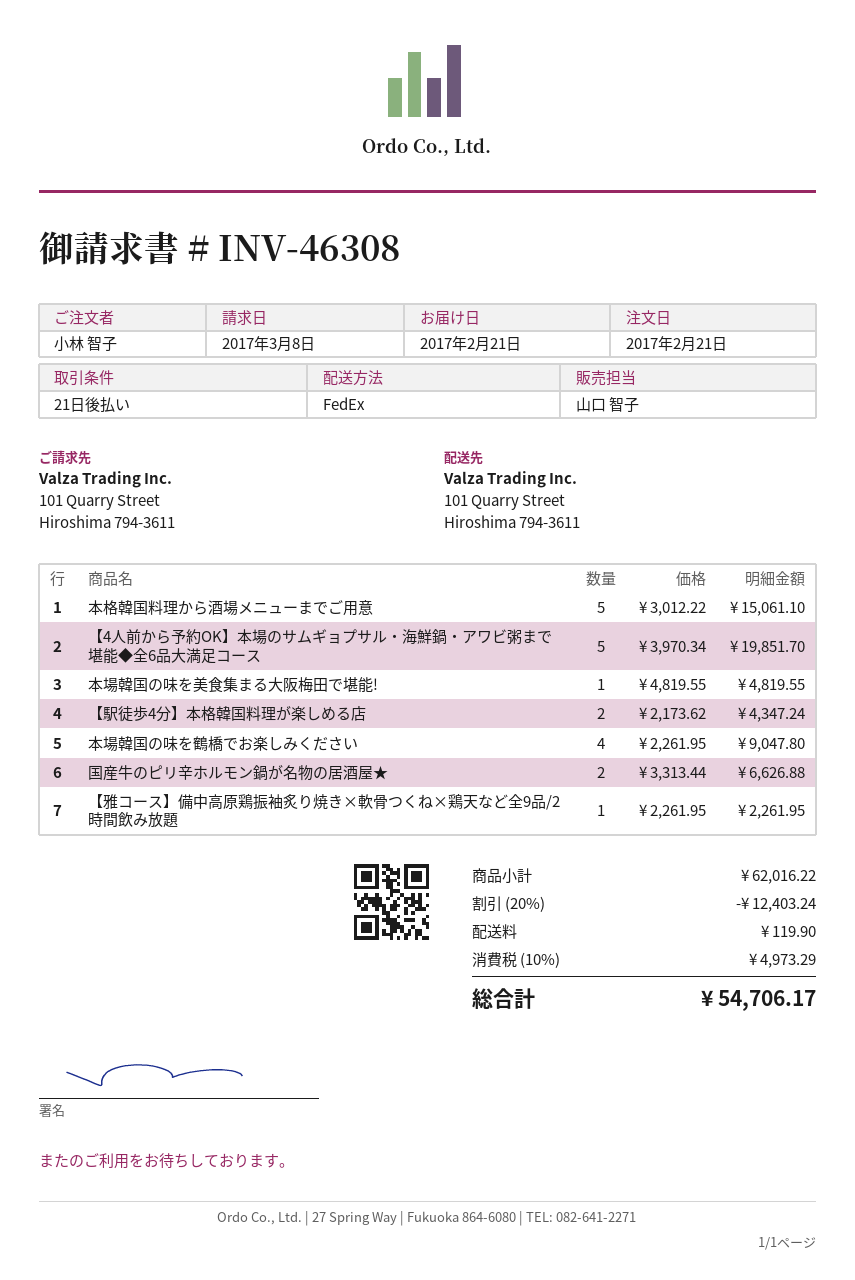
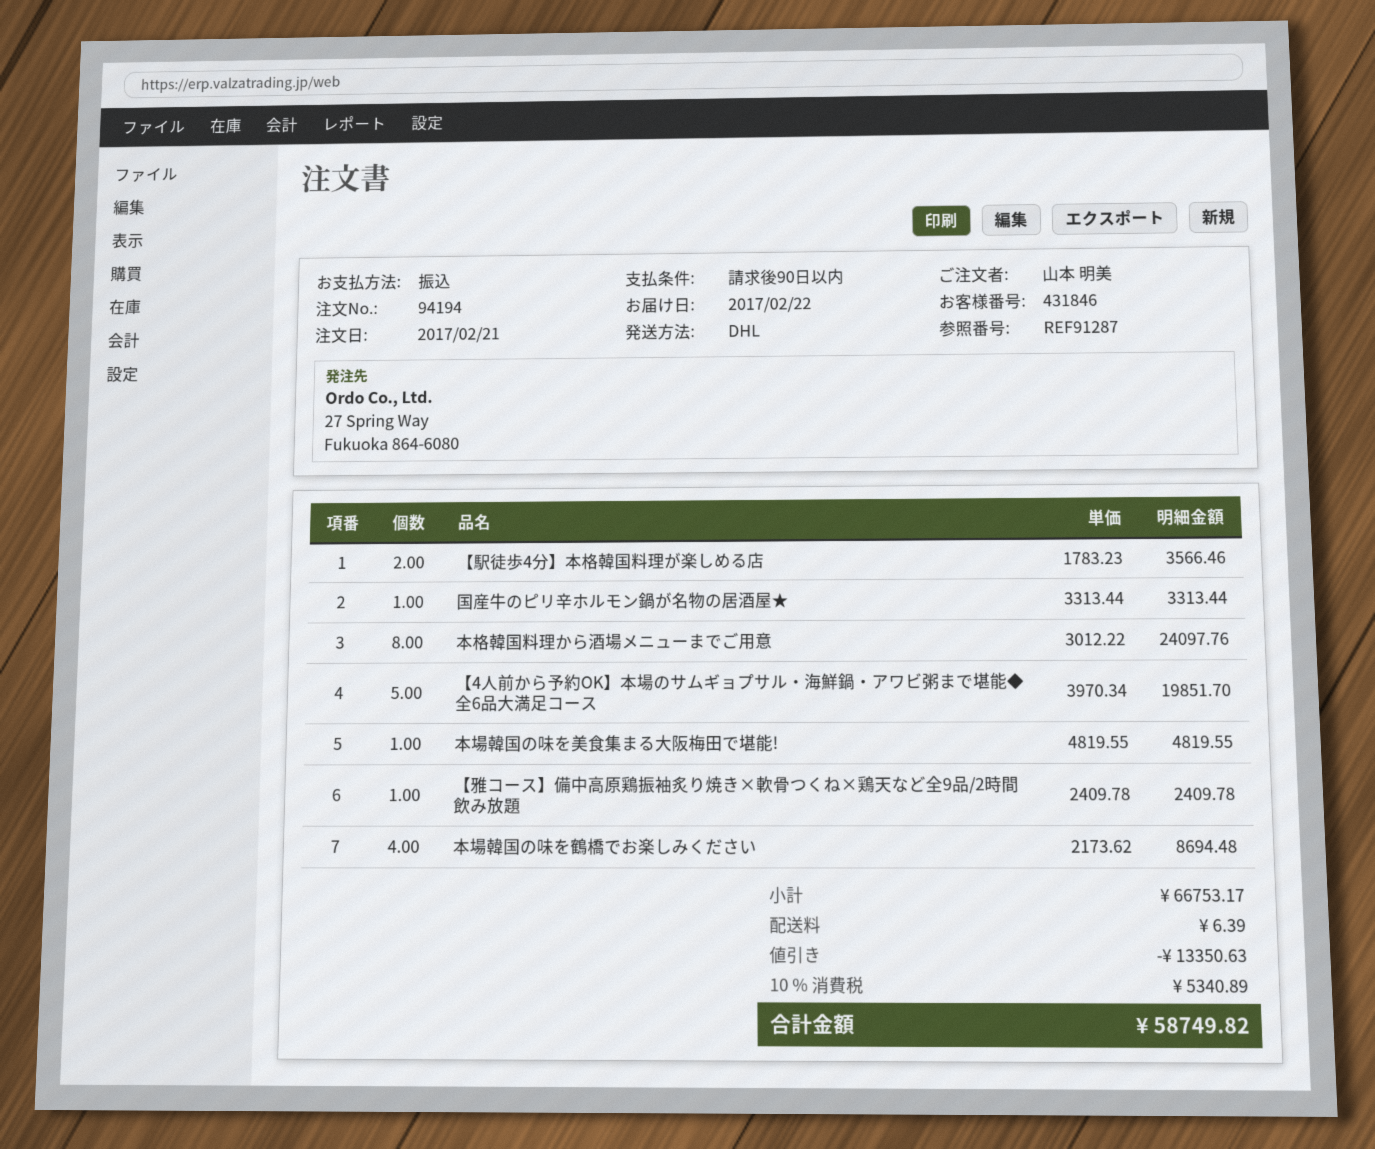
delivery date: 2017-02-21 -> 2017-02-22
payment terms: 21 days -> 90 days
ordered by: 小林 智子 -> 山本 明美
shipping method: FedEx -> DHL
本格韓国料理から酒場メニューまでご用意: 5 x 3012.22 = 15061.10 -> 8 x 3012.22 = 24097.76
【駅徒歩4分】本格韓国料理が楽しめる店: 2 x 2173.62 = 4347.24 -> 2 x 1783.23 = 3566.46
本場韓国の味を鶴橋でお楽しみください: 4 x 2261.95 = 9047.80 -> 4 x 2173.62 = 8694.48
国産牛のピリ辛ホルモン鍋が名物の居酒屋★: 2 x 3313.44 = 6626.88 -> 1 x 3313.44 = 3313.44
【雅コース】備中高原鶏振袖炙り焼き×軟骨つくね×鶏天など全9品/2時間飲み放題: 1 x 2261.95 = 2261.95 -> 1 x 2409.78 = 2409.78
subtotal: 62016.22 -> 66753.17
discount: 12403.24 -> 13350.63
shipping: 119.90 -> 6.39
tax: 10% = 4973.29 -> 10% = 5340.89
total: 54706.17 -> 58749.82

